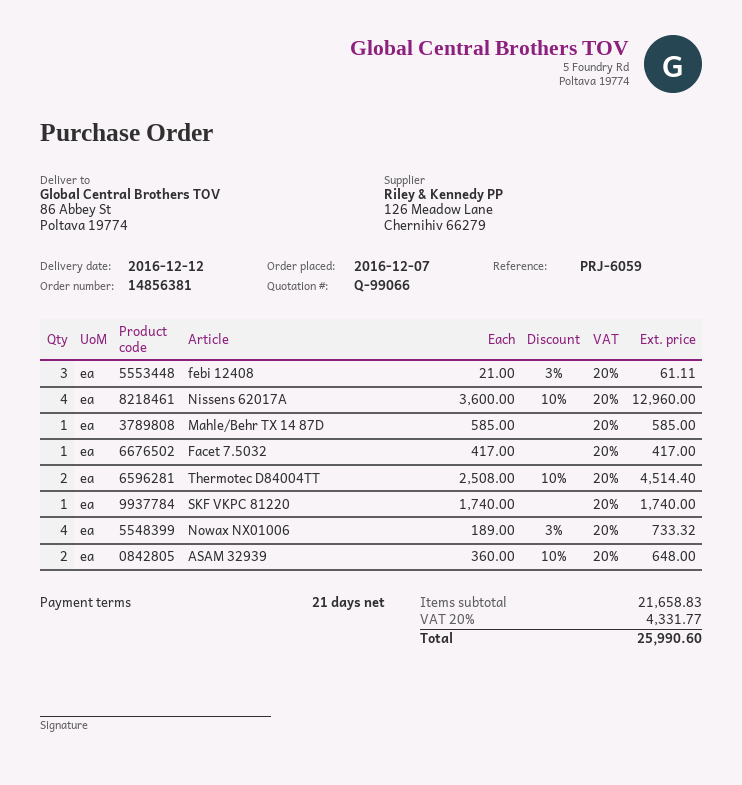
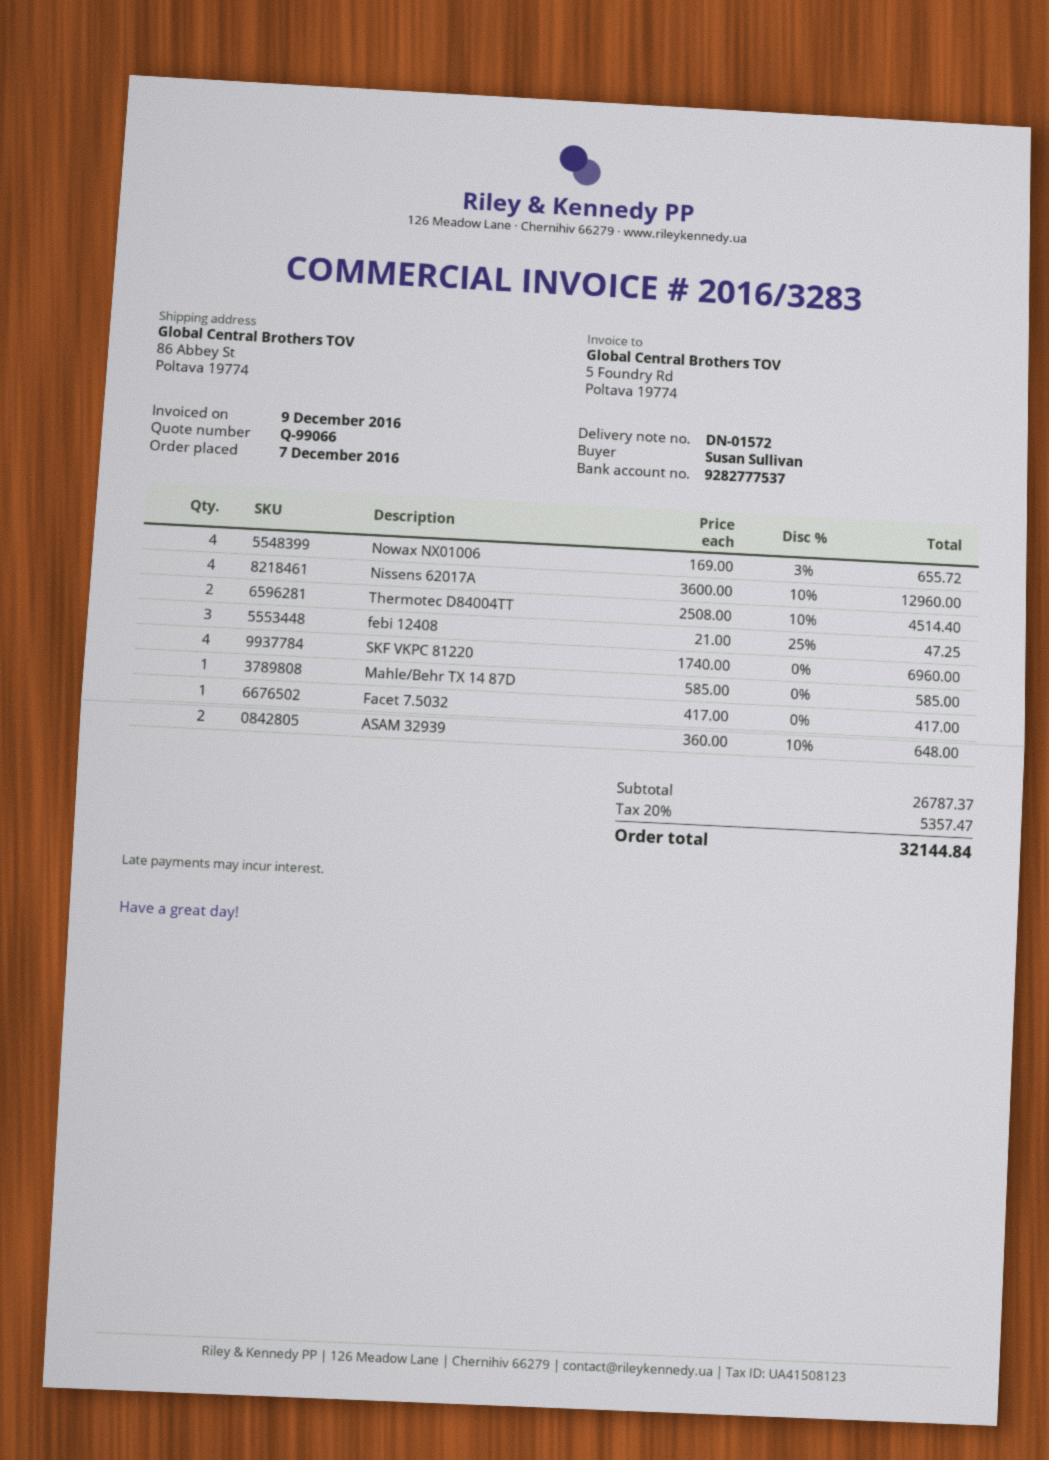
febi 12408: 3 x 21.00 - 3% = 61.11 -> 3 x 21.00 - 25% = 47.25
SKF VKPC 81220: 1 x 1740.00 = 1740.00 -> 4 x 1740.00 = 6960.00
Nowax NX01006: 4 x 189.00 - 3% = 733.32 -> 4 x 169.00 - 3% = 655.72
subtotal: 21658.83 -> 26787.37
tax: 20% = 4331.77 -> 20% = 5357.47
total: 25990.60 -> 32144.84

